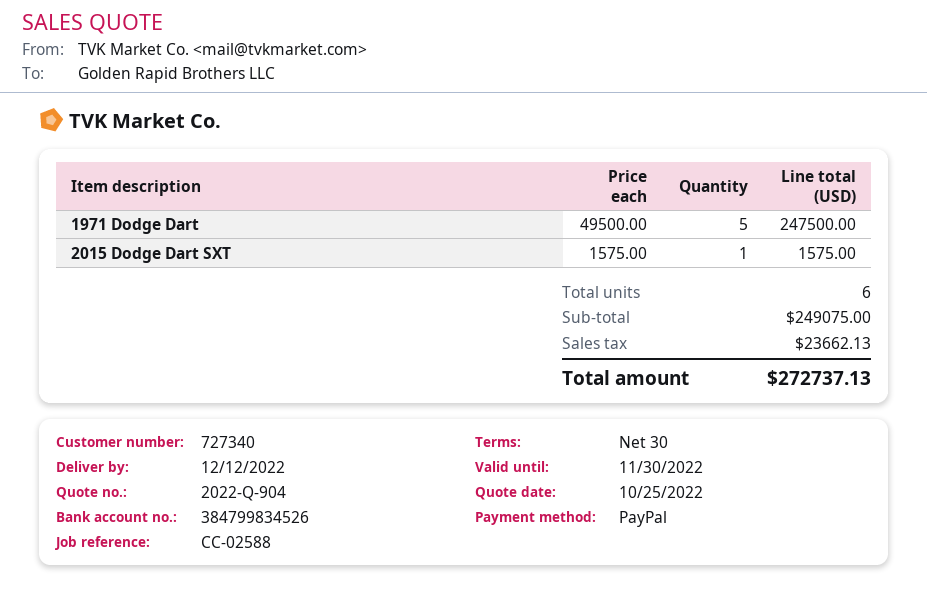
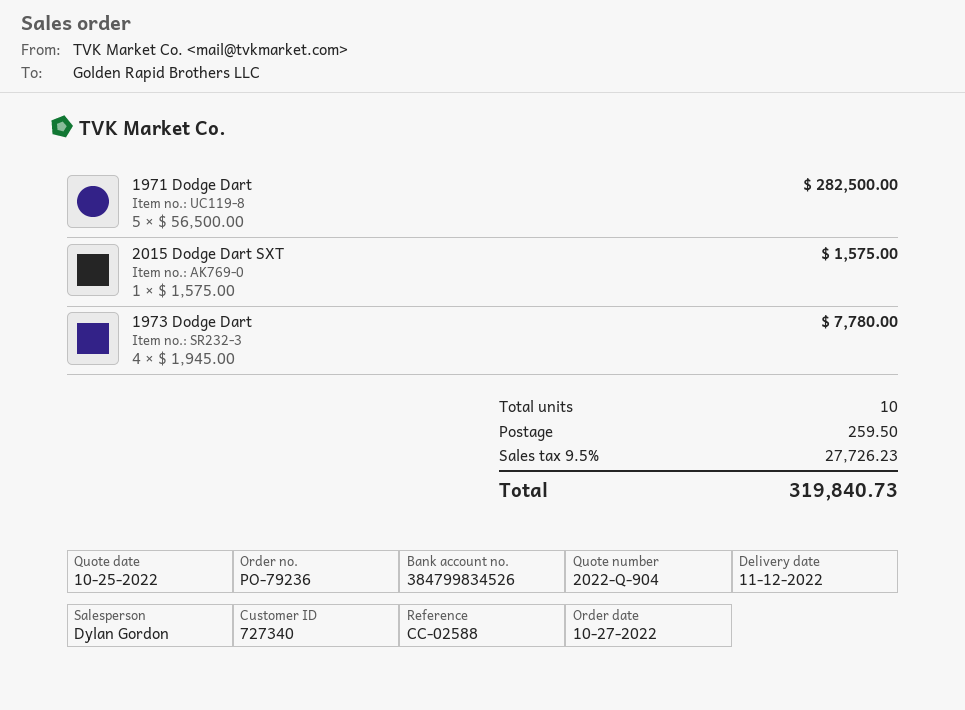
delivery date: 2022-12-12 -> 2022-11-12
1971 Dodge Dart: 5 x 49500.00 = 247500.00 -> 5 x 56500.00 = 282500.00
1973 Dodge Dart: none -> 4 x 1945.00 = 7780.00
total quantity: 6 -> 10
shipping: none -> 259.50
tax: 23662.13 -> 27726.23
total: 272737.13 -> 319840.73

